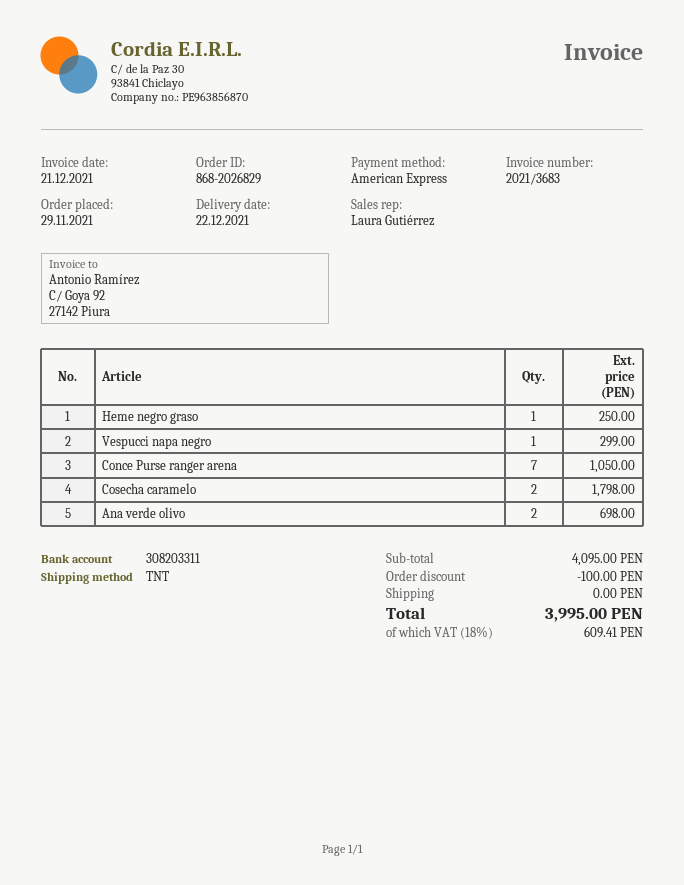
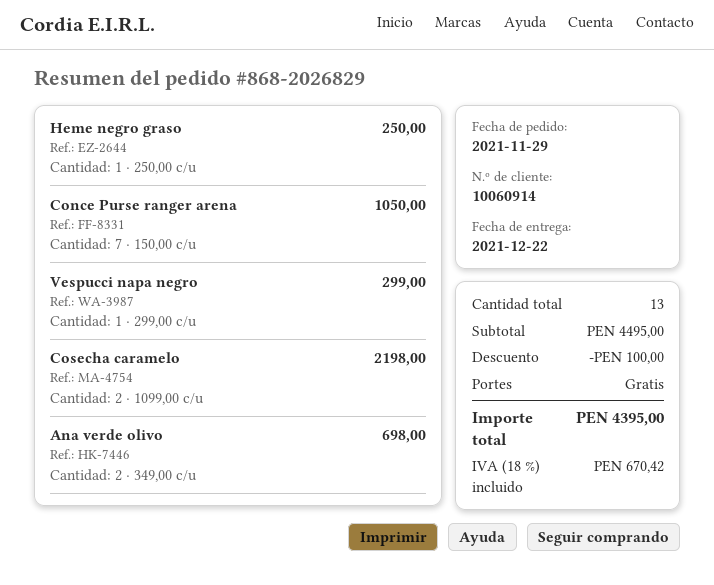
Cosecha caramelo: 2 for 1798.00 -> 2 for 2198.00
subtotal: 4095.00 -> 4495.00
tax: 18% = 609.41 -> 18% = 670.42
total: 3995.00 -> 4395.00

